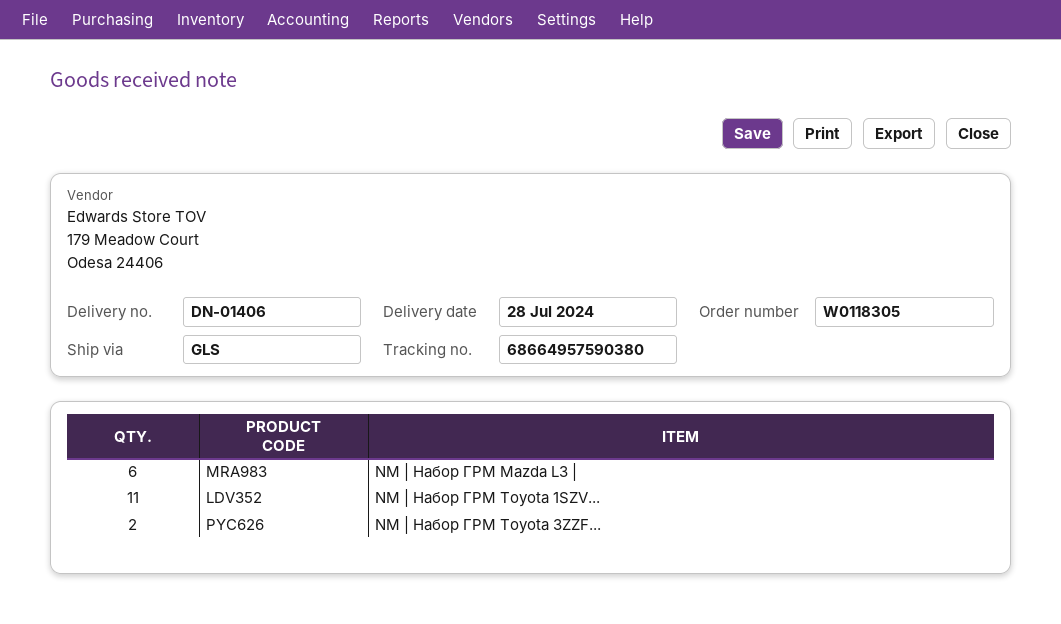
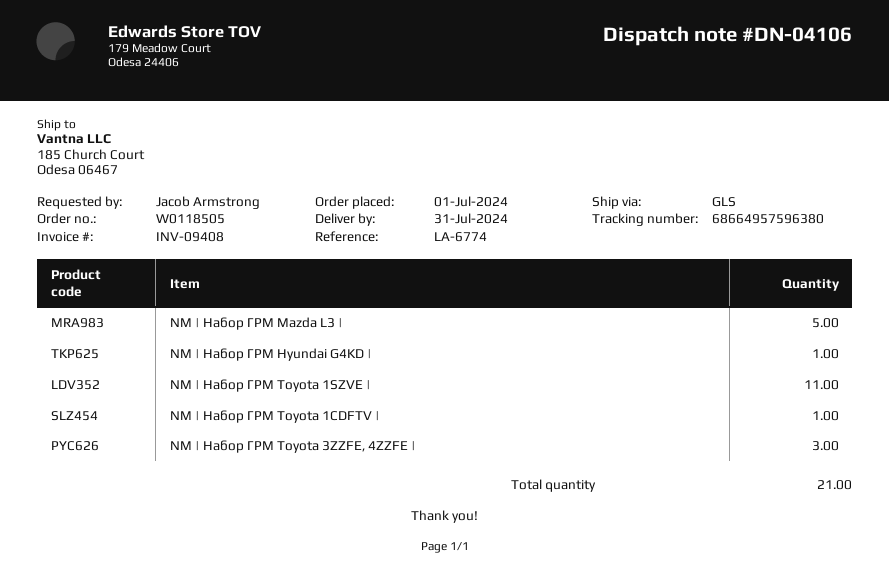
order number: W0118305 -> W0118505
delivery note number: DN-01406 -> DN-04106
delivery date: 2024-07-28 -> 2024-07-31
tracking number: 68664957590380 -> 68664957596380
NM | Набор ГРМ Mazda L3 |: 6 -> 5
NM | Набор ГРМ Toyota 3ZZF...: 2 -> 3
NM | Набор ГРМ Hyundai G4KD |: none -> 1
NM | Набор ГРМ Toyota 1CDFTV |: none -> 1

